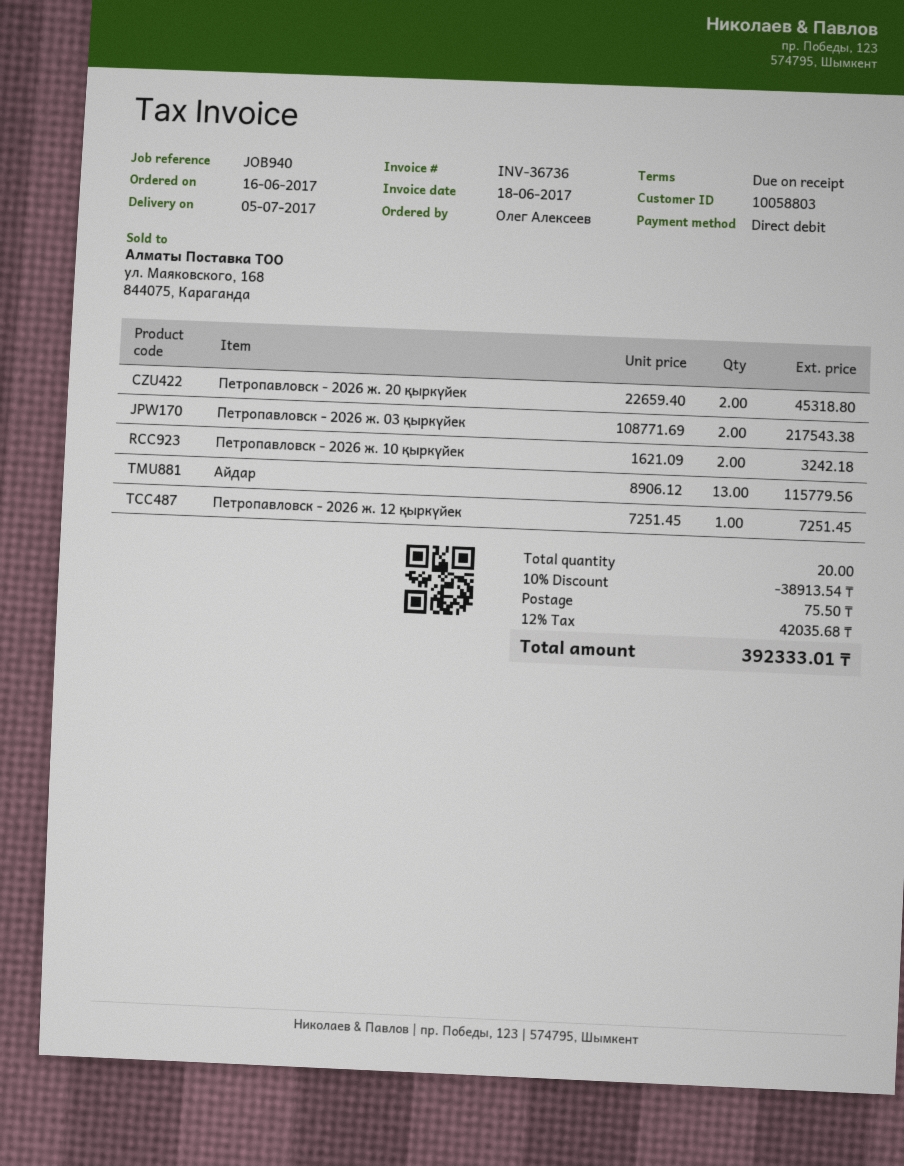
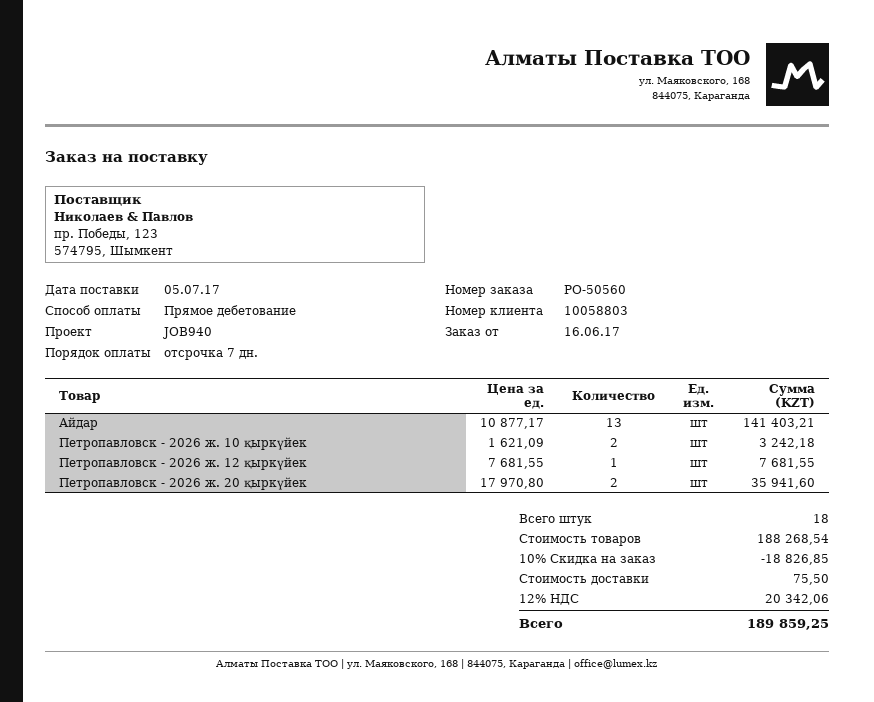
payment terms: on receipt -> 7 days
Петропавловск - 2026 ж. 20 қыркүйек: 2 x 22659.40 = 45318.80 -> 2 x 17970.80 = 35941.60
Петропавловск - 2026 ж. 03 қыркүйек: 2 x 108771.69 = 217543.38 -> none
Айдар: 13 x 8906.12 = 115779.56 -> 13 x 10877.17 = 141403.21
Петропавловск - 2026 ж. 12 қыркүйек: 1 x 7251.45 = 7251.45 -> 1 x 7681.55 = 7681.55
total quantity: 20 -> 18
discount: 10% = 38913.54 -> 10% = 18826.85
tax: 12% = 42035.68 -> 12% = 20342.06
total: 392333.01 -> 189859.25

